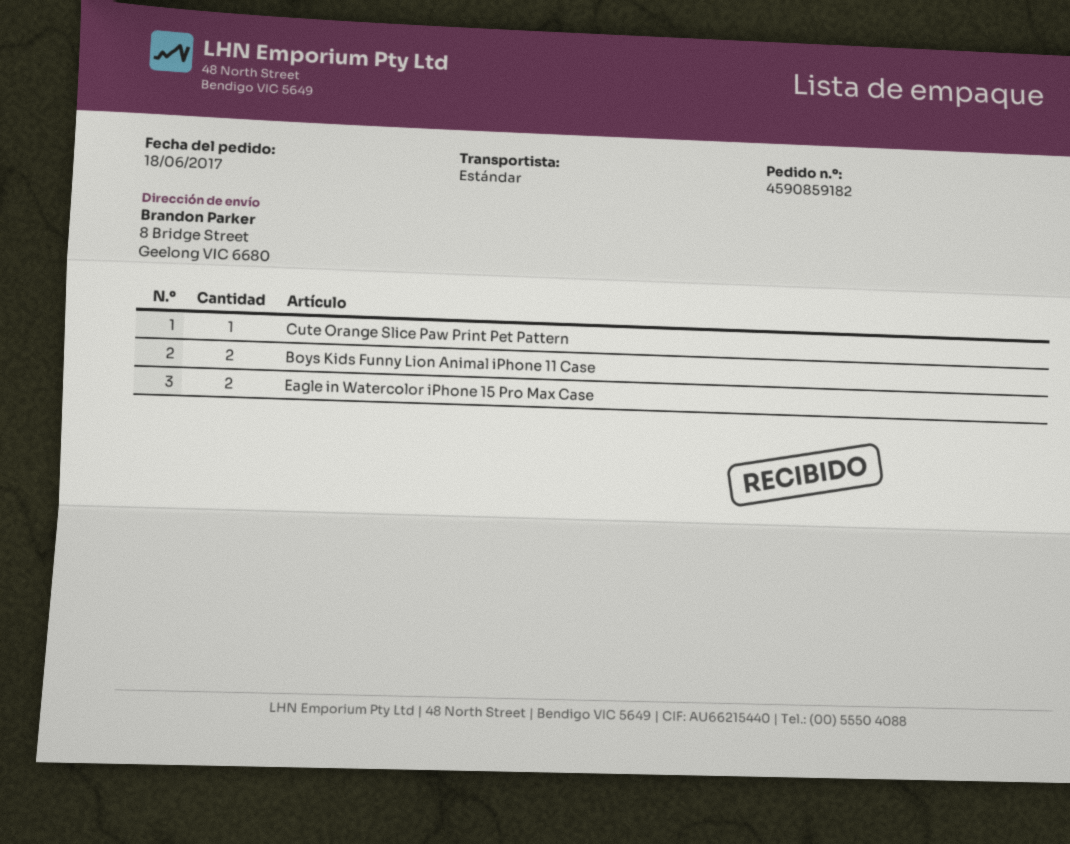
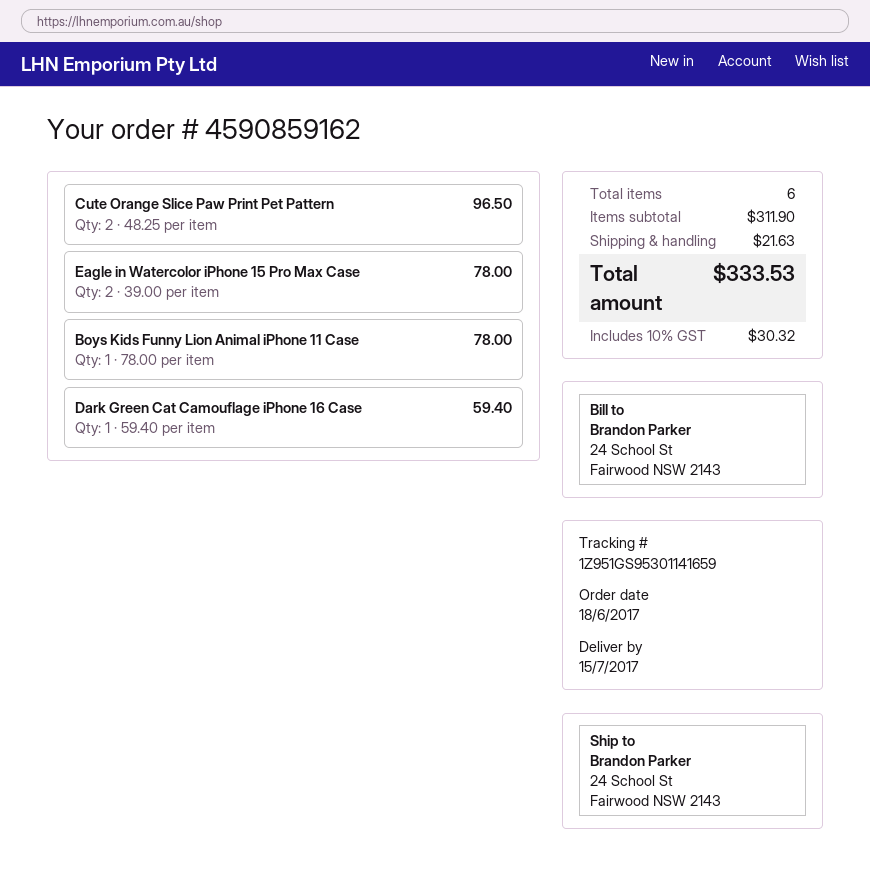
order number: 4590859182 -> 4590859162
ship to: 8 Bridge Street, Geelong VIC 6680 -> 24 School St, Fairwood NSW 2143
Cute Orange Slice Paw Print Pet Pattern: 1 -> 2
Boys Kids Funny Lion Animal iPhone 11 Case: 2 -> 1
Dark Green Cat Camouflage iPhone 16 Case: none -> 1

